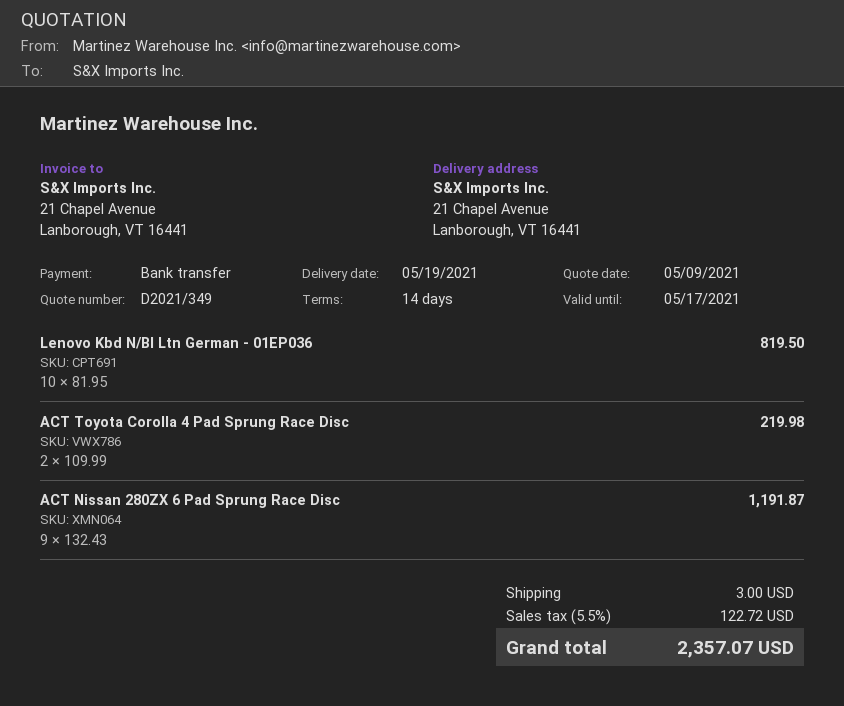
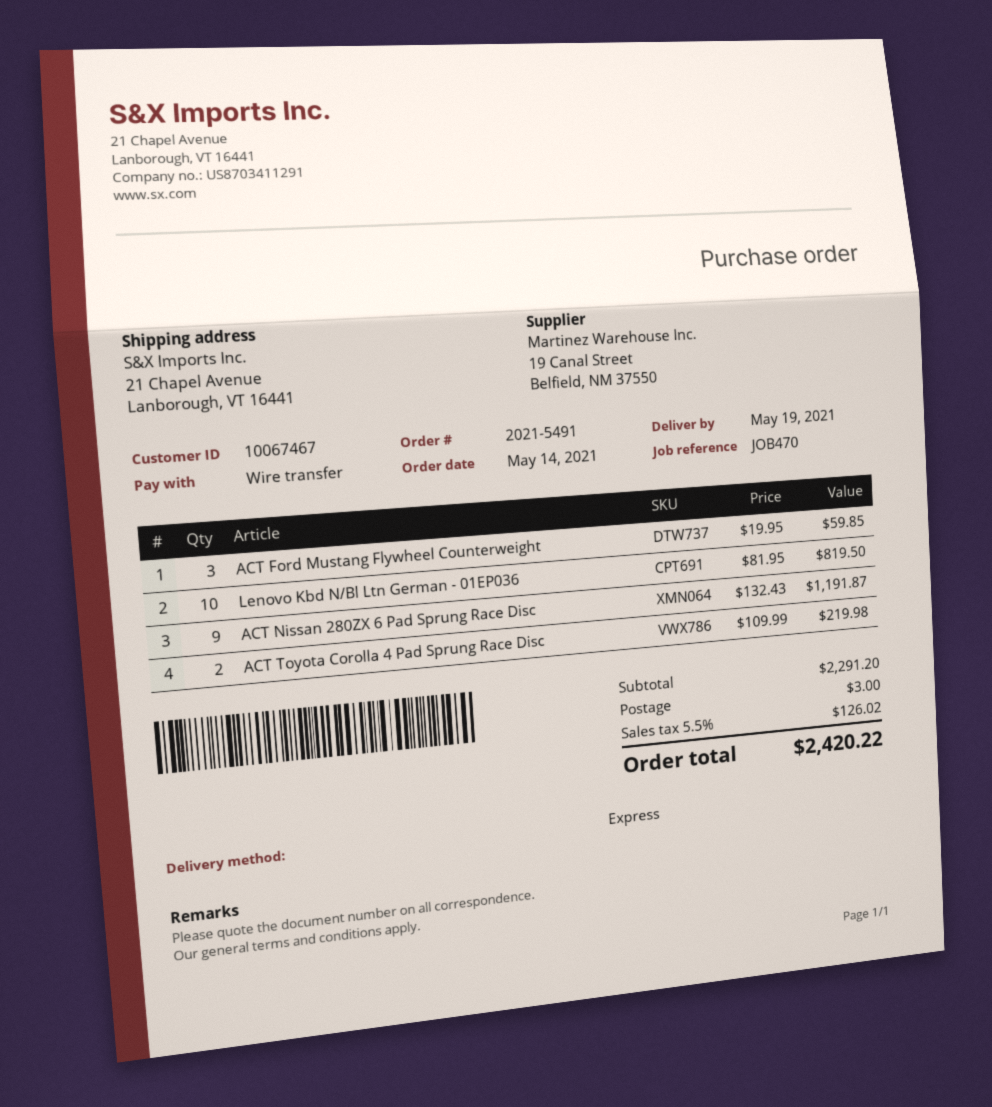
ACT Ford Mustang Flywheel Counterweight: none -> 3 x 19.95 = 59.85
tax: 5.5% = 122.72 -> 5.5% = 126.02
total: 2357.07 -> 2420.22

